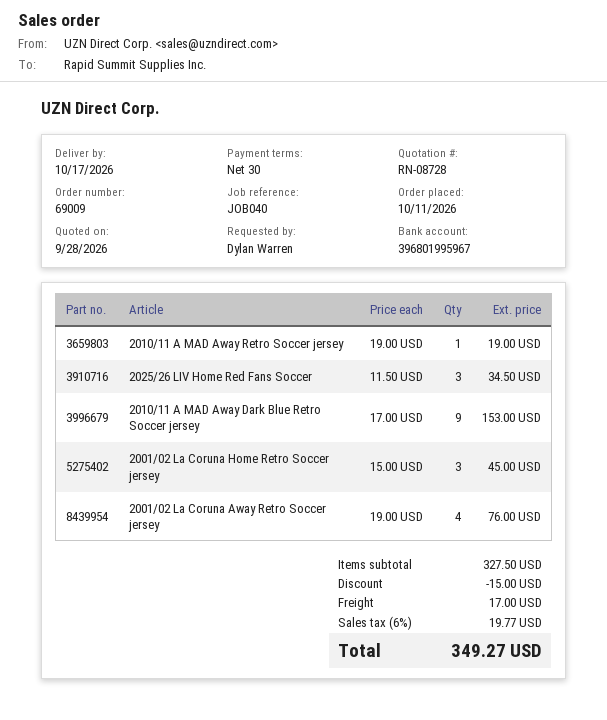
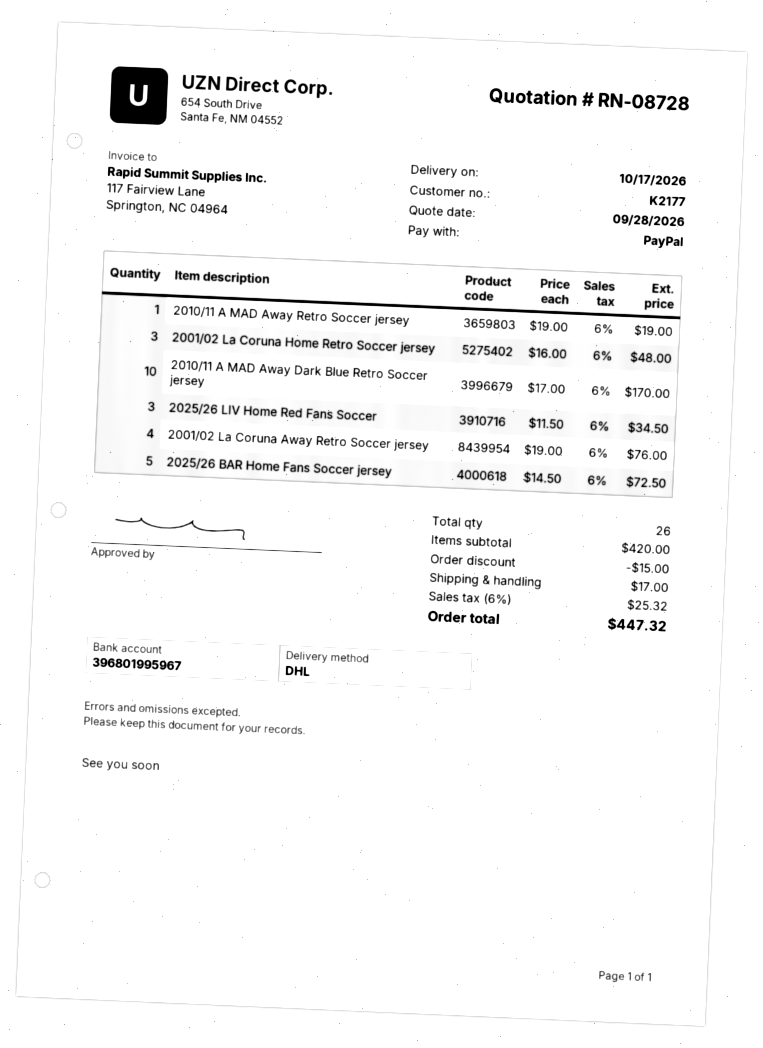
2010/11 A MAD Away Dark Blue Retro Soccer jersey: 9 x 17.00 = 153.00 -> 10 x 17.00 = 170.00
2001/02 La Coruna Home Retro Soccer jersey: 3 x 15.00 = 45.00 -> 3 x 16.00 = 48.00
2025/26 BAR Home Fans Soccer jersey: none -> 5 x 14.50 = 72.50
subtotal: 327.50 -> 420.00
tax: 6% = 19.77 -> 6% = 25.32
total: 349.27 -> 447.32

